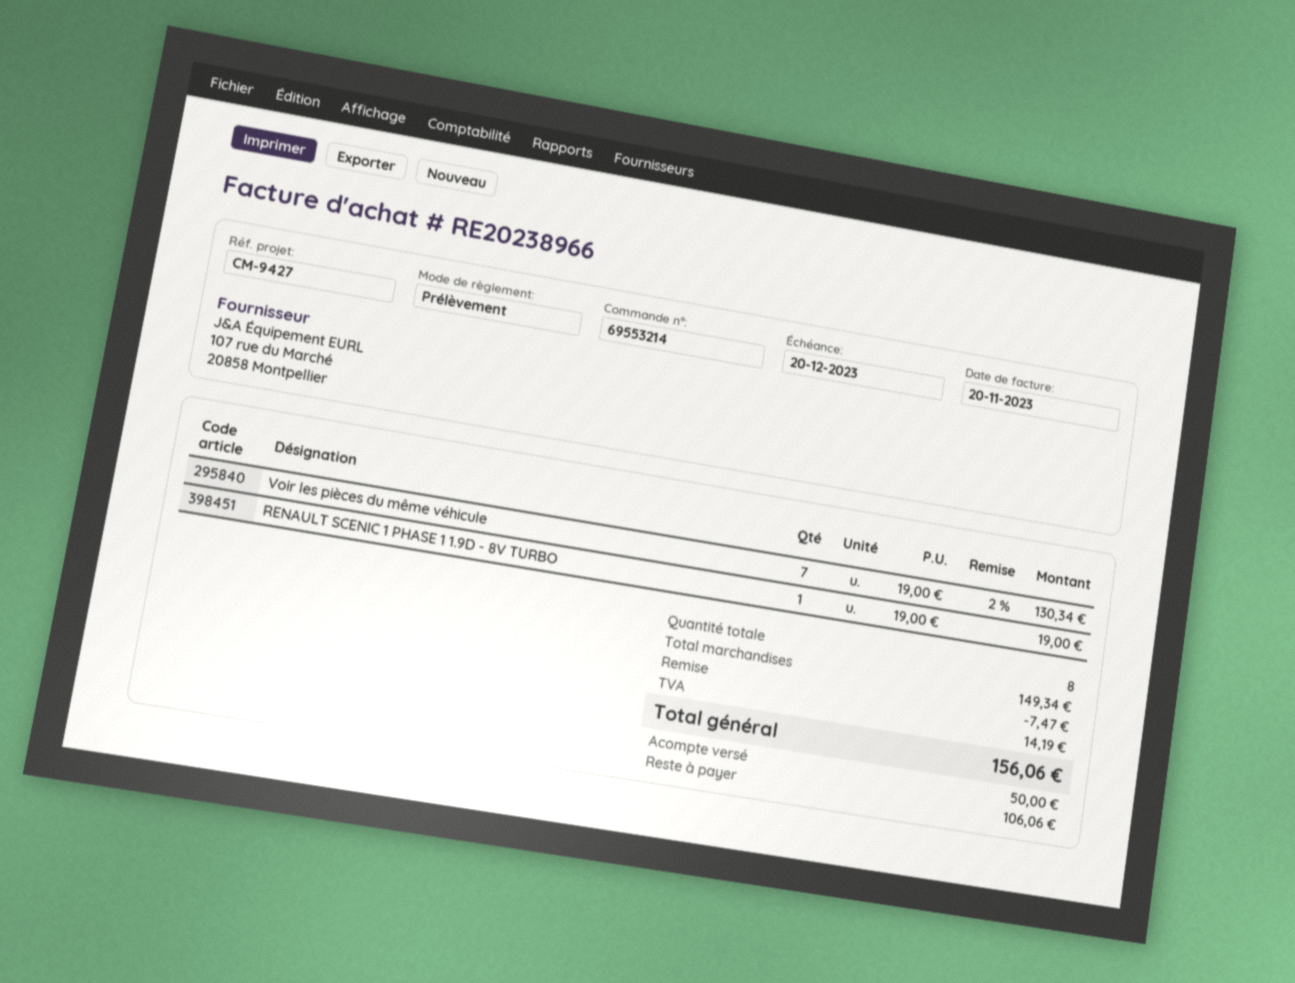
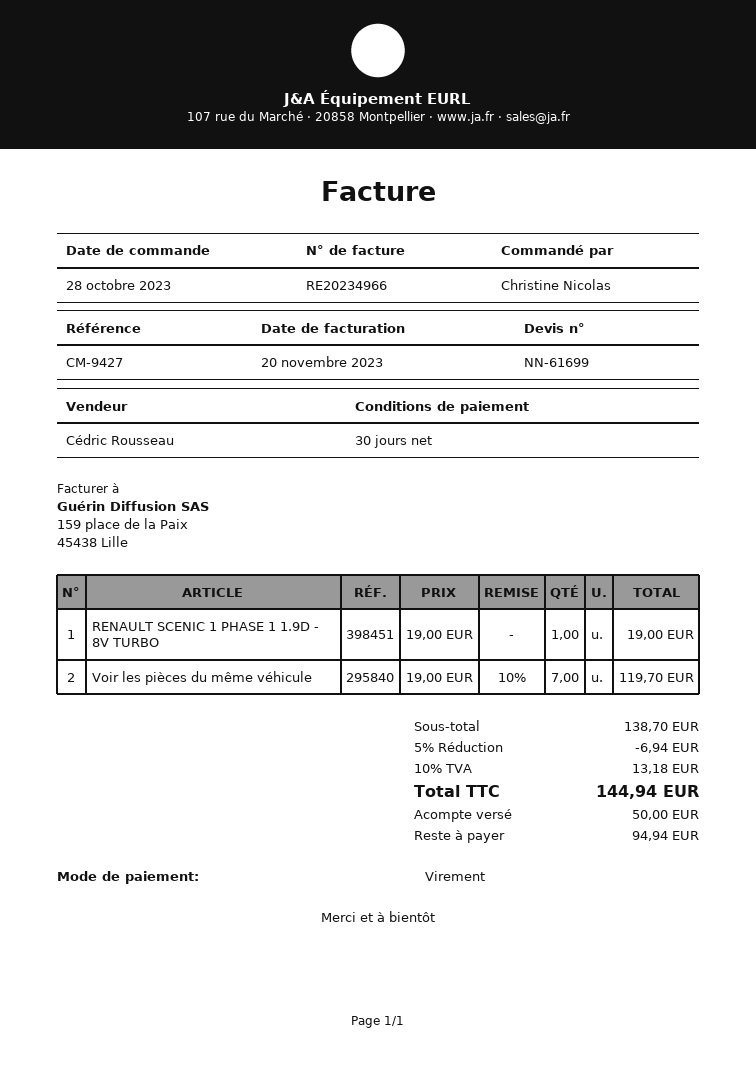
invoice number: RE20238966 -> RE20234966
payment method: direct debit -> bank transfer
Voir les pièces du même véhicule: 7 x 19.00 - 2% = 130.34 -> 7 x 19.00 - 10% = 119.70
subtotal: 149.34 -> 138.70
discount: 7.47 -> 6.94
tax: 14.19 -> 13.18
total: 156.06 -> 144.94
balance: 106.06 -> 94.94

